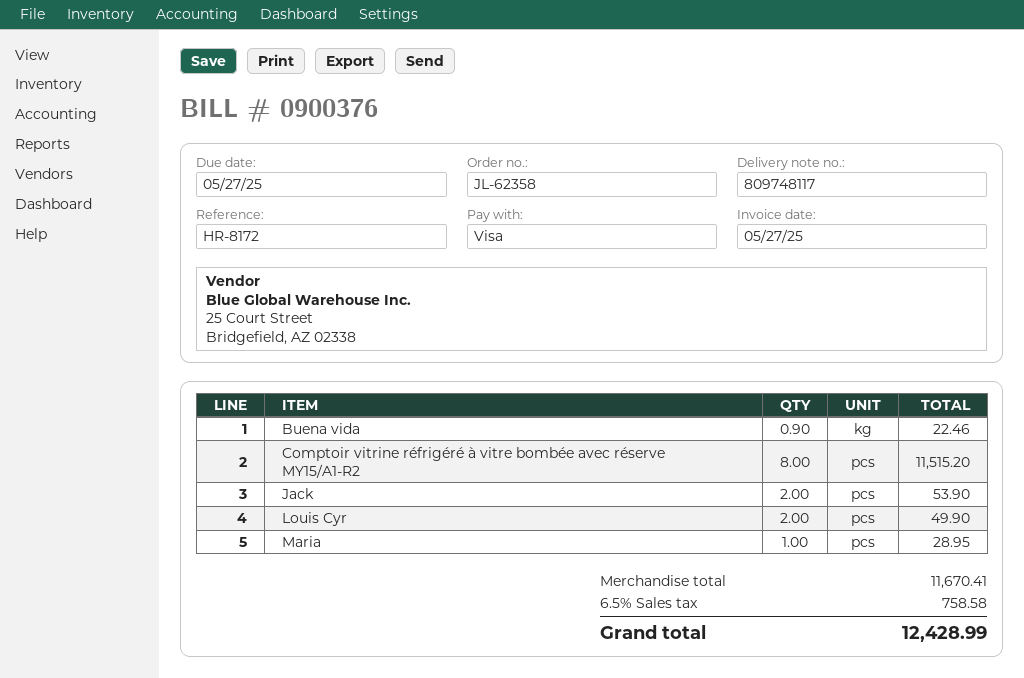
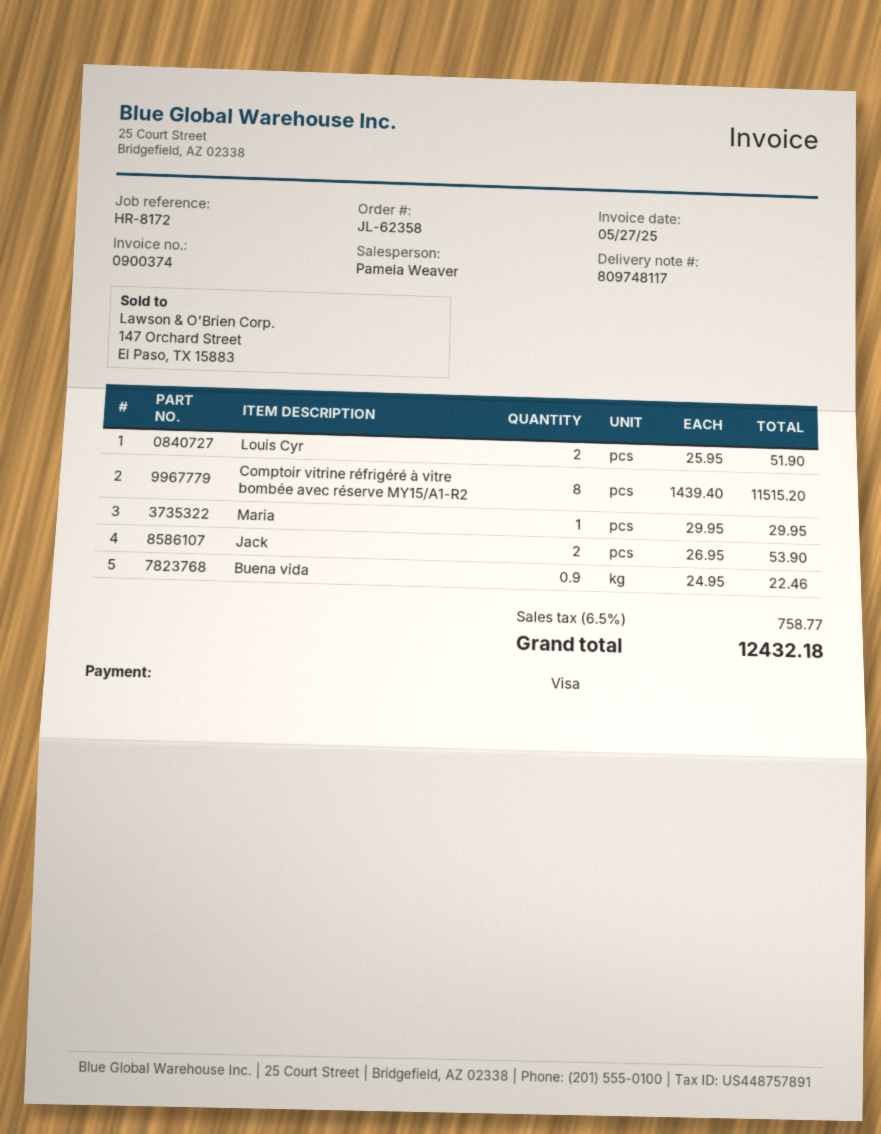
invoice number: 0900376 -> 0900374
Louis Cyr: 2 for 49.90 -> 2 for 51.90
Maria: 1 for 28.95 -> 1 for 29.95
tax: 6.5% = 758.58 -> 6.5% = 758.77
total: 12428.99 -> 12432.18

